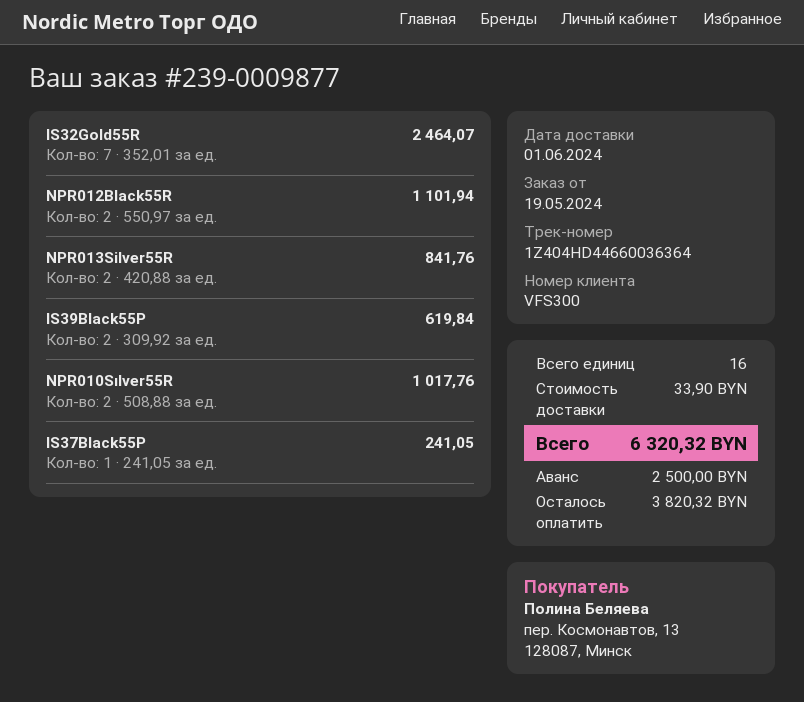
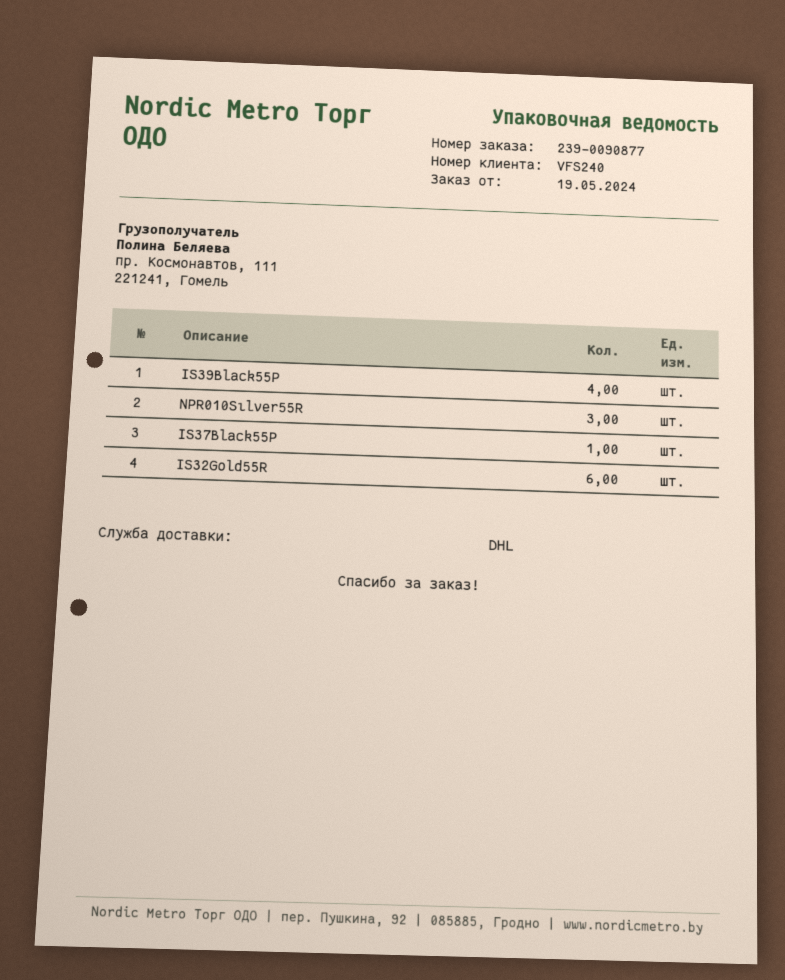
order number: 239-0009877 -> 239-0090877
customer number: VFS300 -> VFS240
IS32Gold55R: 7 -> 6
NPR012Black55R: 2 -> none
NPR013Silver55R: 2 -> none
IS39Black55P: 2 -> 4
NPR010Sılver55R: 2 -> 3

